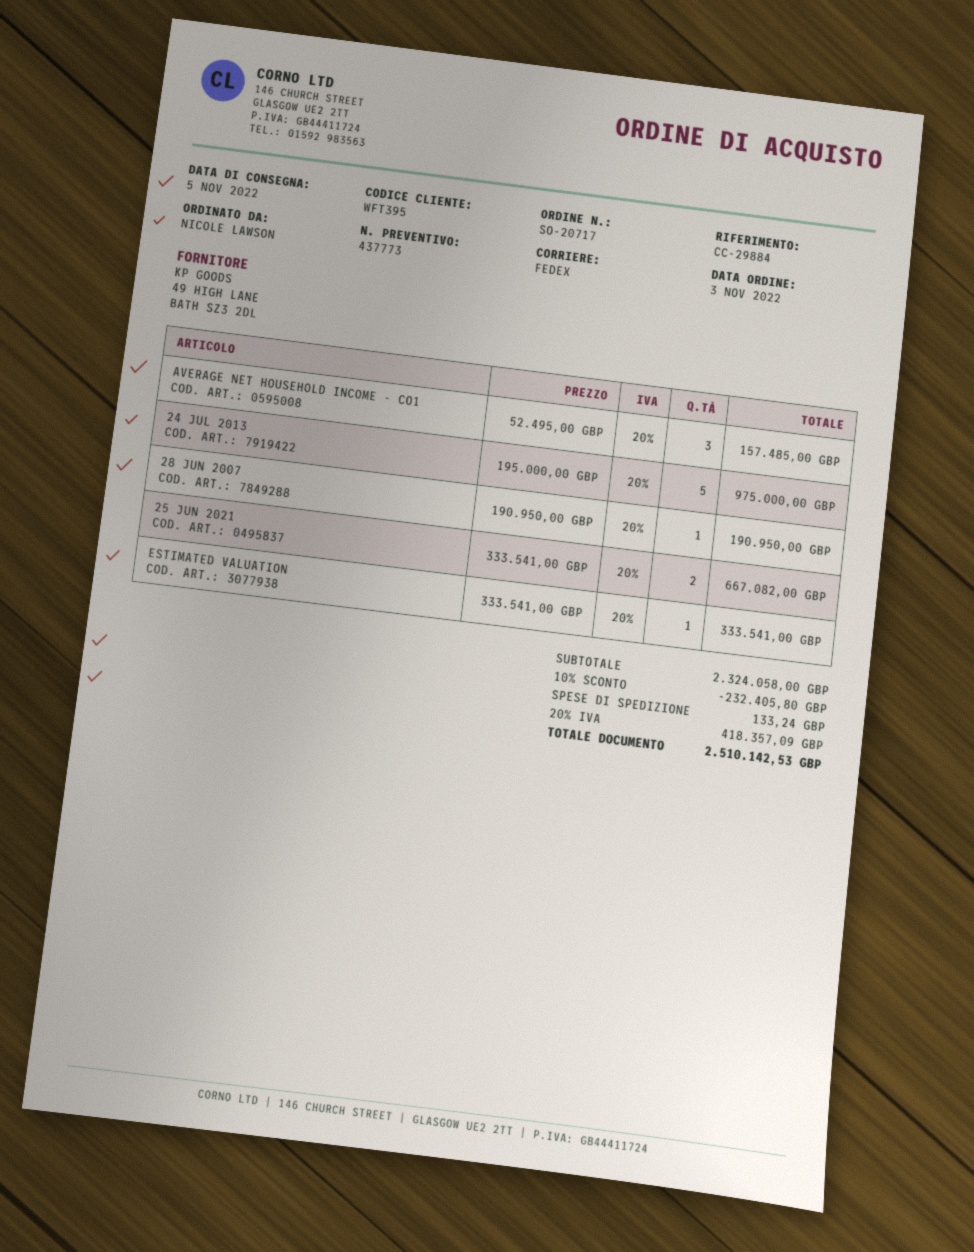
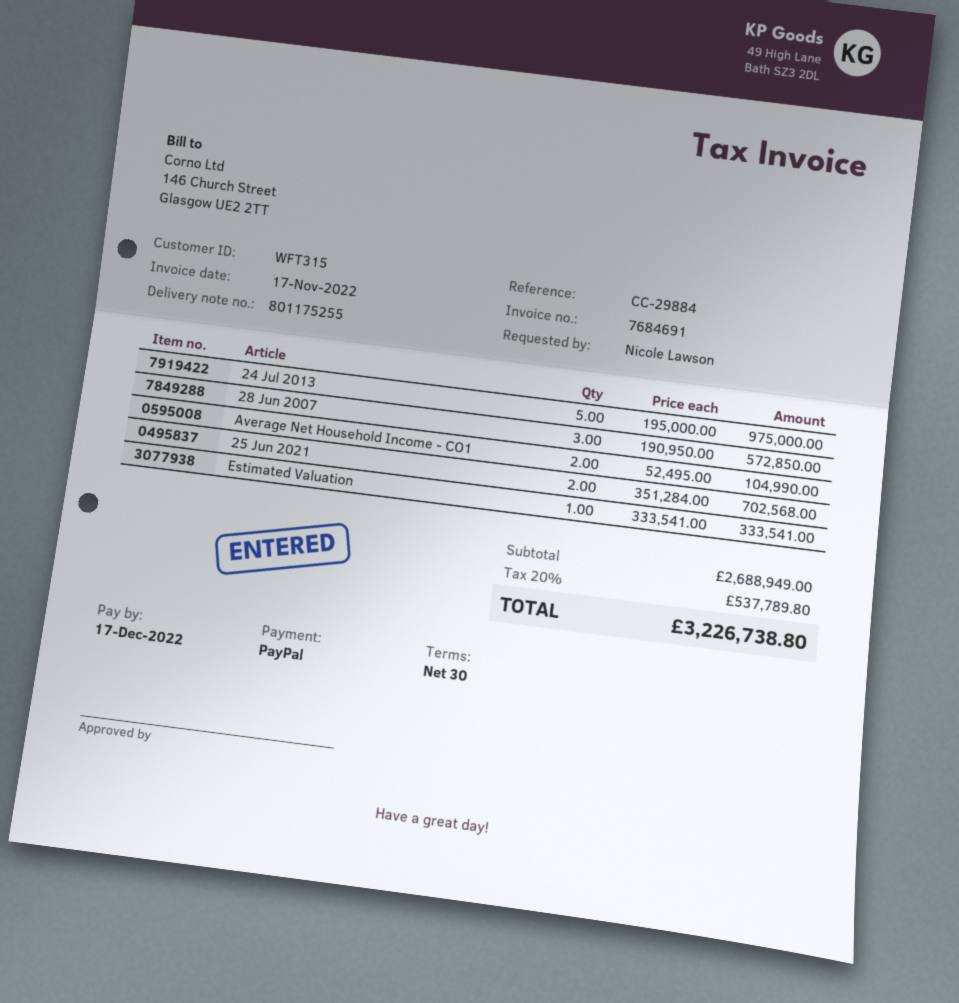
customer number: WFT395 -> WFT315
AVERAGE NET HOUSEHOLD INCOME - CO1: 3 x 52495.00 = 157485.00 -> 2 x 52495.00 = 104990.00
28 JUN 2007: 1 x 190950.00 = 190950.00 -> 3 x 190950.00 = 572850.00
25 JUN 2021: 2 x 333541.00 = 667082.00 -> 2 x 351284.00 = 702568.00
subtotal: 2324058.00 -> 2688949.00
discount: 10% = 232405.80 -> none
shipping: 133.24 -> none
tax: 20% = 418357.09 -> 20% = 537789.80
total: 2510142.53 -> 3226738.80

